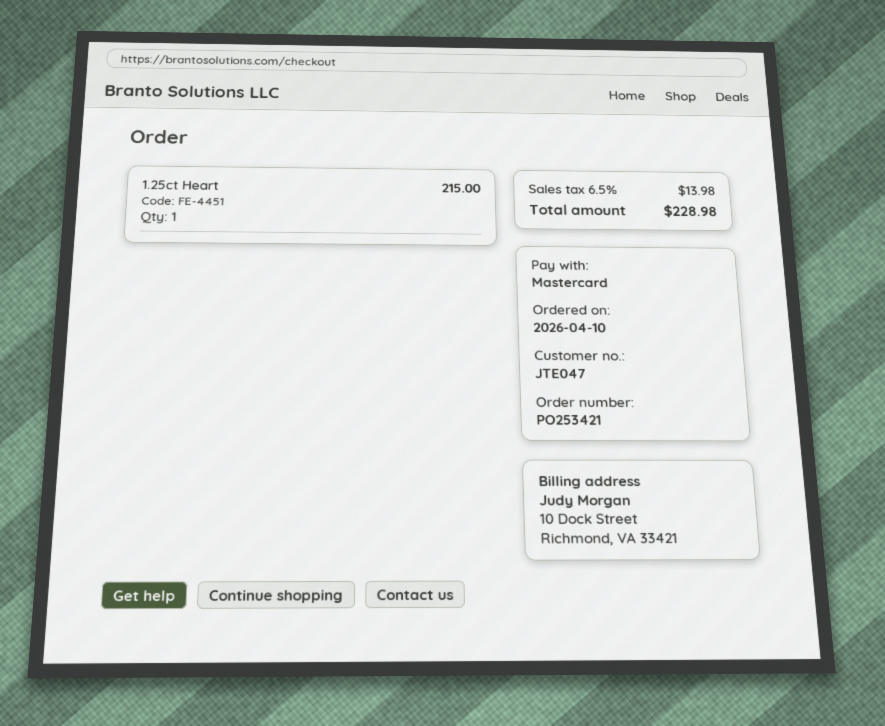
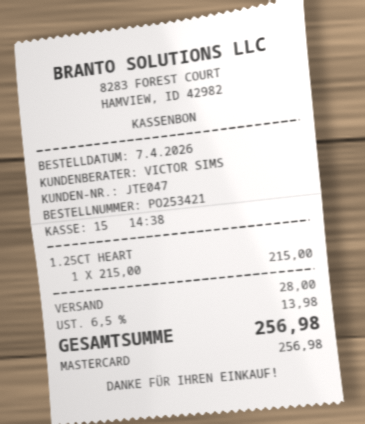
order date: 2026-04-10 -> 2026-04-07
shipping: none -> 28.00
total: 228.98 -> 256.98

